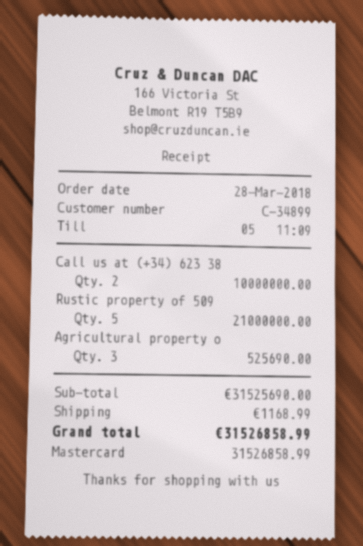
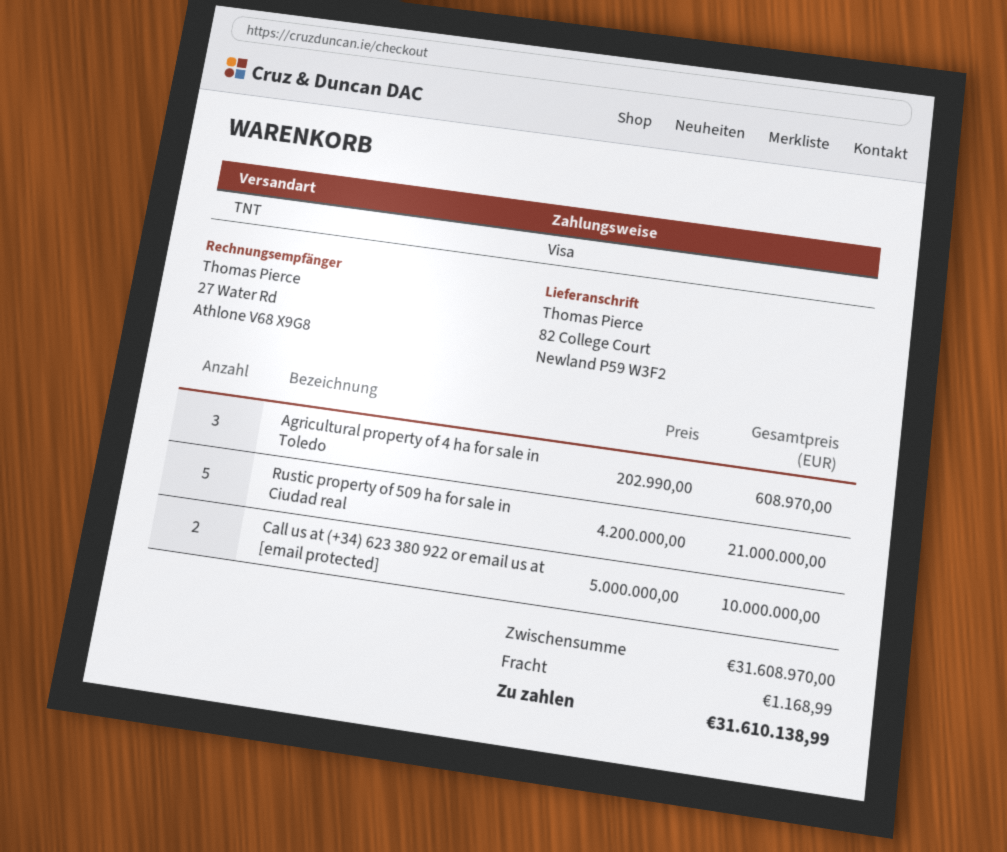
payment method: Mastercard -> Visa
Agricultural property o: 3 for 525690.00 -> 3 for 608970.00
subtotal: 31525690.00 -> 31608970.00
total: 31526858.99 -> 31610138.99

